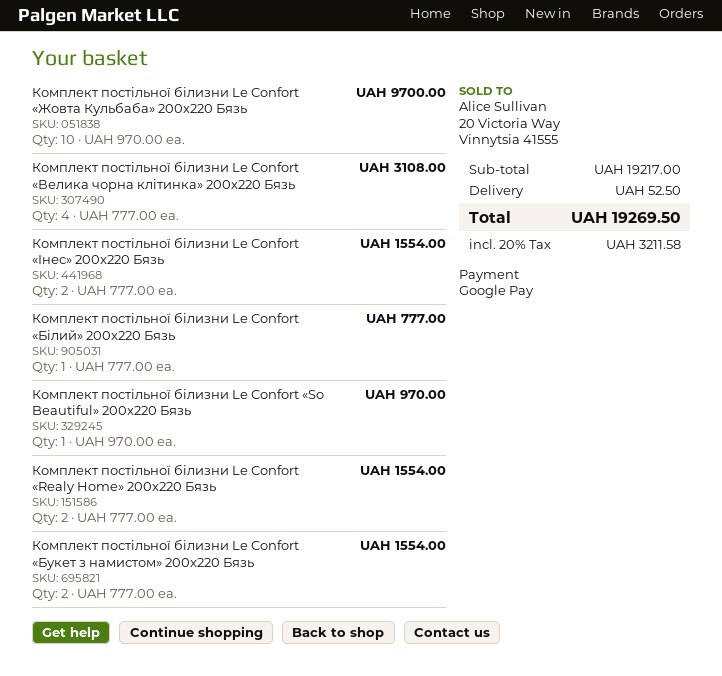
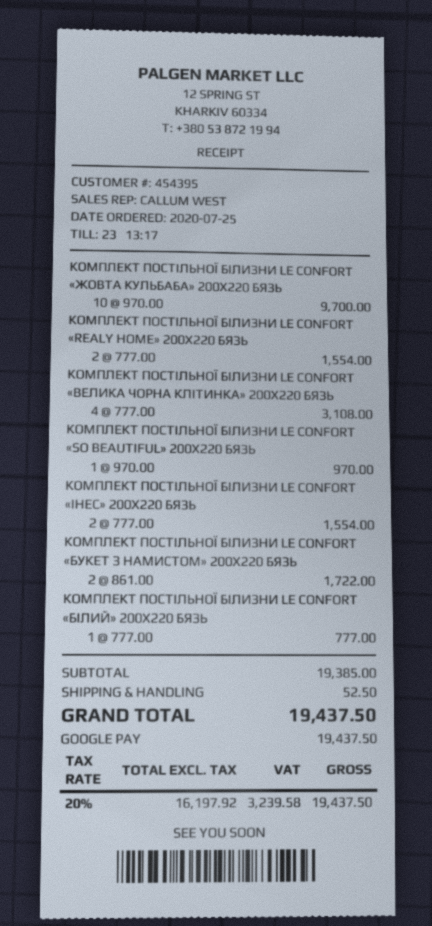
Комплект постільної білизни Le Confort «Букет з намистом» 200x220 Бязь: 2 x 777.00 = 1554.00 -> 2 x 861.00 = 1722.00
subtotal: 19217.00 -> 19385.00
tax: 20% = 3211.58 -> 20% = 3239.58
total: 19269.50 -> 19437.50

